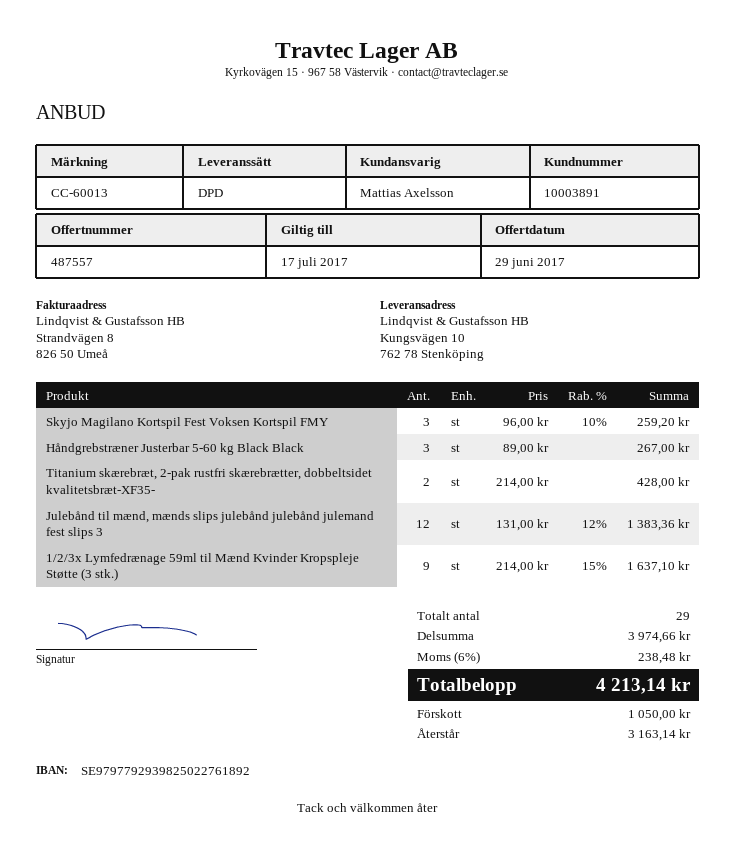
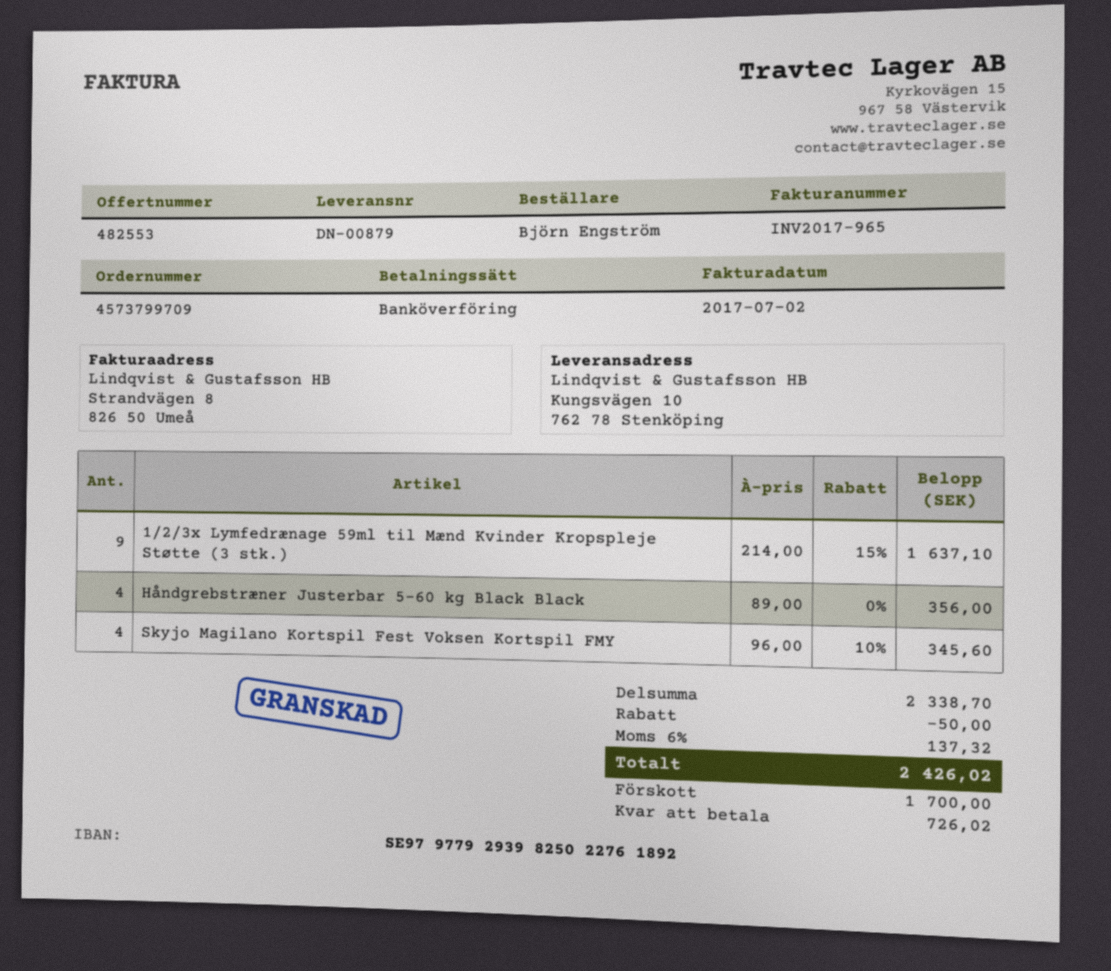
quote number: 487557 -> 482553
Skyjo Magilano Kortspil Fest Voksen Kortspil FMY: 3 x 96.00 - 10% = 259.20 -> 4 x 96.00 - 10% = 345.60
Håndgrebstræner Justerbar 5-60 kg Black Black: 3 x 89.00 = 267.00 -> 4 x 89.00 = 356.00
Titanium skærebræt, 2-pak rustfri skærebrætter, dobbeltsidet kvalitetsbræt-XF35-: 2 x 214.00 = 428.00 -> none
Julebånd til mænd, mænds slips julebånd julebånd julemand fest slips 3: 12 x 131.00 - 12% = 1383.36 -> none
subtotal: 3974.66 -> 2338.70
discount: none -> 50.00
tax: 6% = 238.48 -> 6% = 137.32
total: 4213.14 -> 2426.02
deposit: 1050.00 -> 1700.00
balance: 3163.14 -> 726.02

